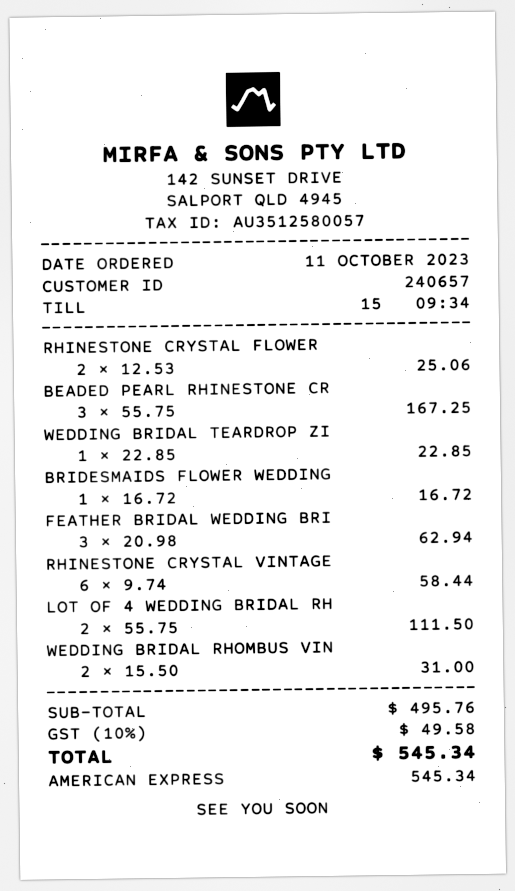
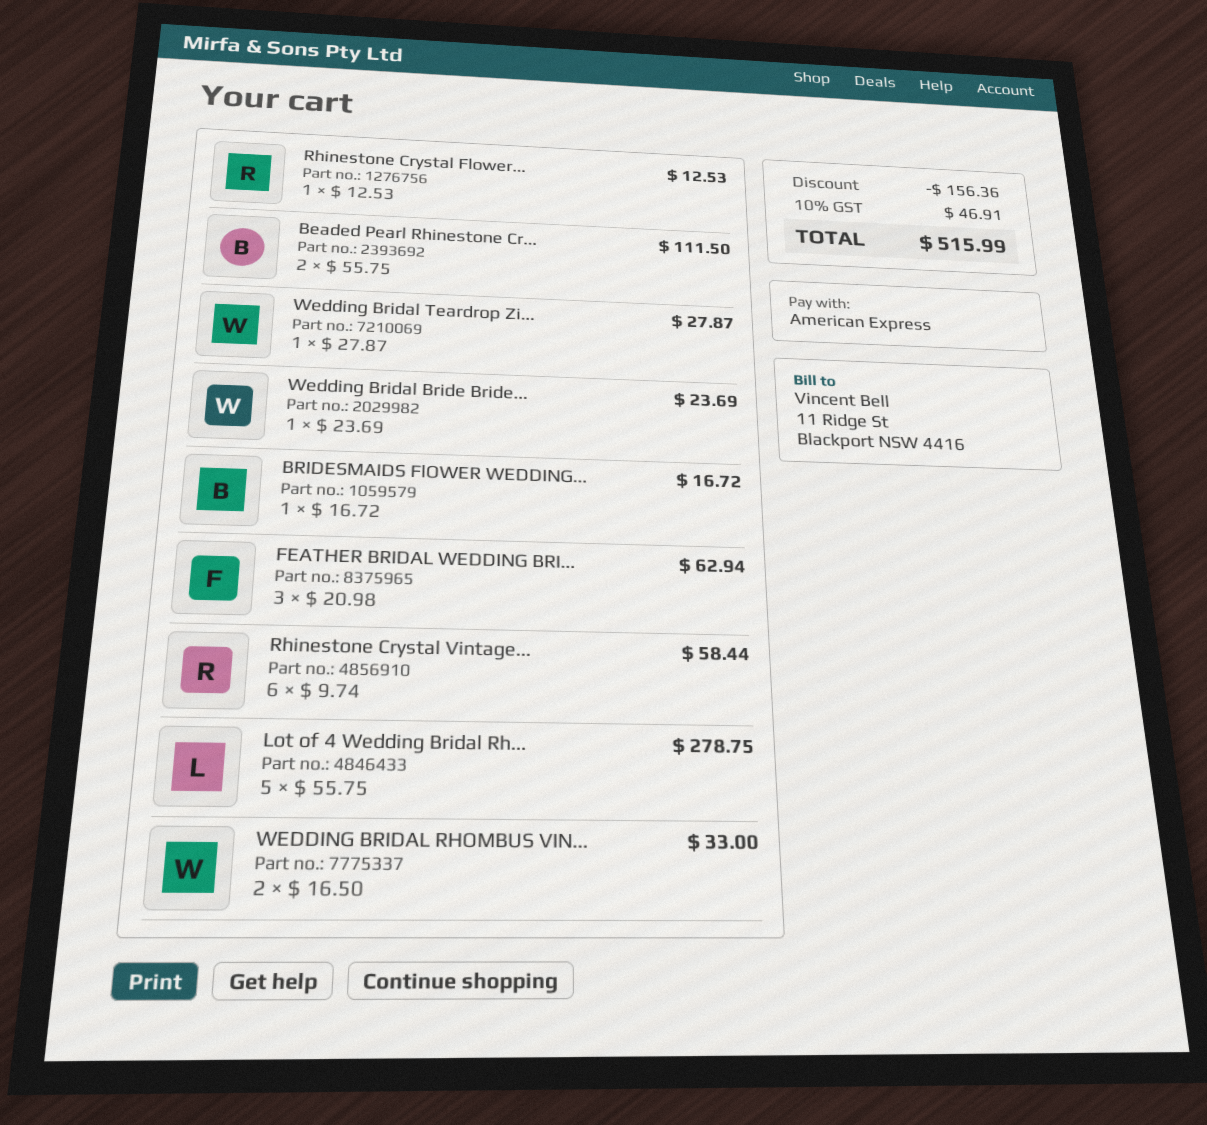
RHINESTONE CRYSTAL FLOWER: 2 x 12.53 = 25.06 -> 1 x 12.53 = 12.53
BEADED PEARL RHINESTONE CR: 3 x 55.75 = 167.25 -> 2 x 55.75 = 111.50
WEDDING BRIDAL TEARDROP ZI: 1 x 22.85 = 22.85 -> 1 x 27.87 = 27.87
LOT OF 4 WEDDING BRIDAL RH: 2 x 55.75 = 111.50 -> 5 x 55.75 = 278.75
WEDDING BRIDAL RHOMBUS VIN: 2 x 15.50 = 31.00 -> 2 x 16.50 = 33.00
Wedding Bridal Bride Bride...: none -> 1 x 23.69 = 23.69
discount: none -> 156.36
tax: 10% = 49.58 -> 10% = 46.91
total: 545.34 -> 515.99

